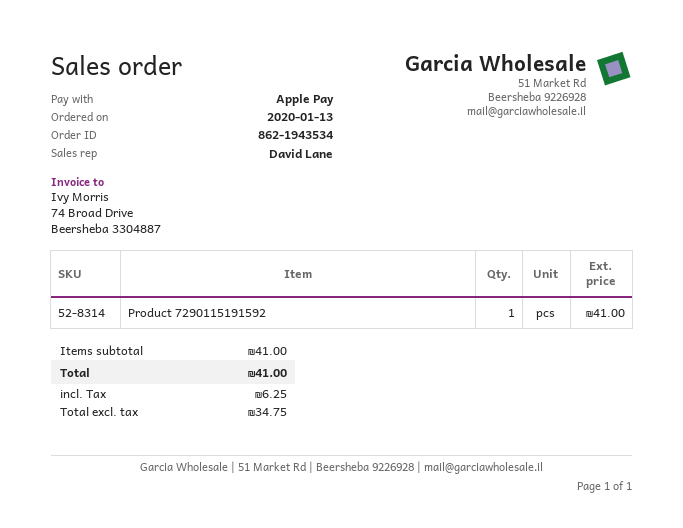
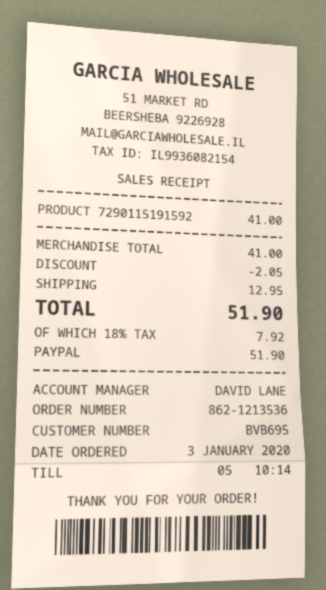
order number: 862-1943534 -> 862-1213536
order date: 2020-01-13 -> 2020-01-03
payment method: Apple Pay -> PayPal
discount: none -> 2.05
shipping: none -> 12.95
tax: 6.25 -> 7.92
total: 41.00 -> 51.90

